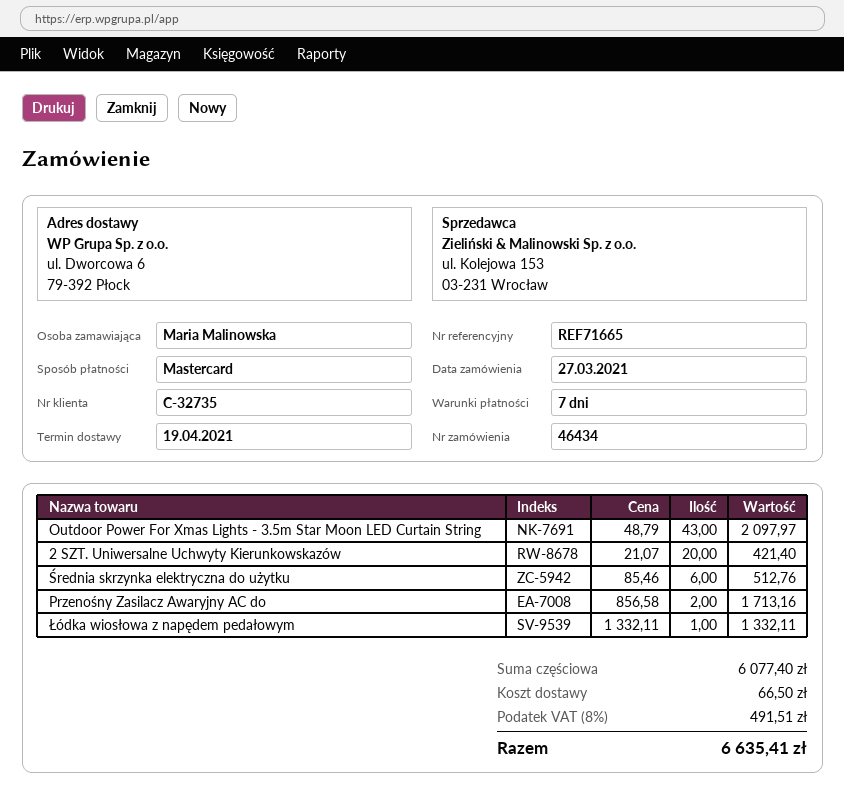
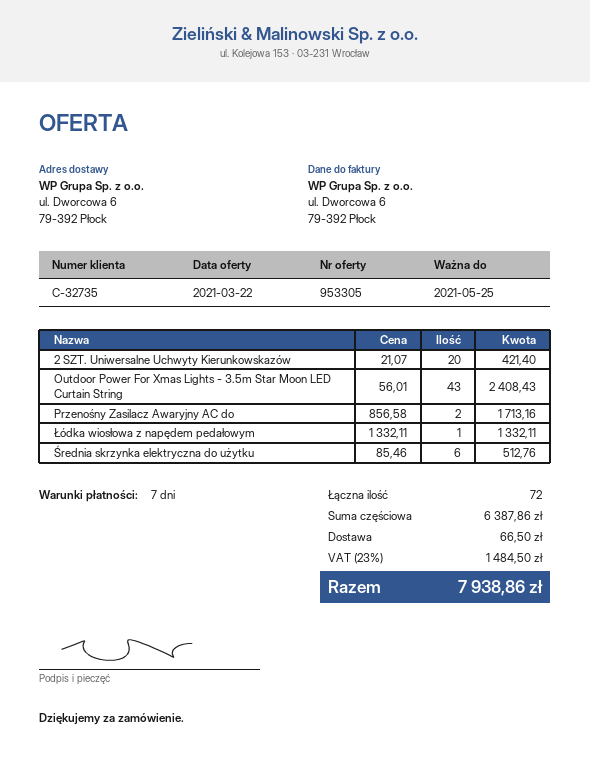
Outdoor Power For Xmas Lights - 3.5m Star Moon LED Curtain String: 43 x 48.79 = 2097.97 -> 43 x 56.01 = 2408.43
subtotal: 6077.40 -> 6387.86
tax: 8% = 491.51 -> 23% = 1484.50
total: 6635.41 -> 7938.86

